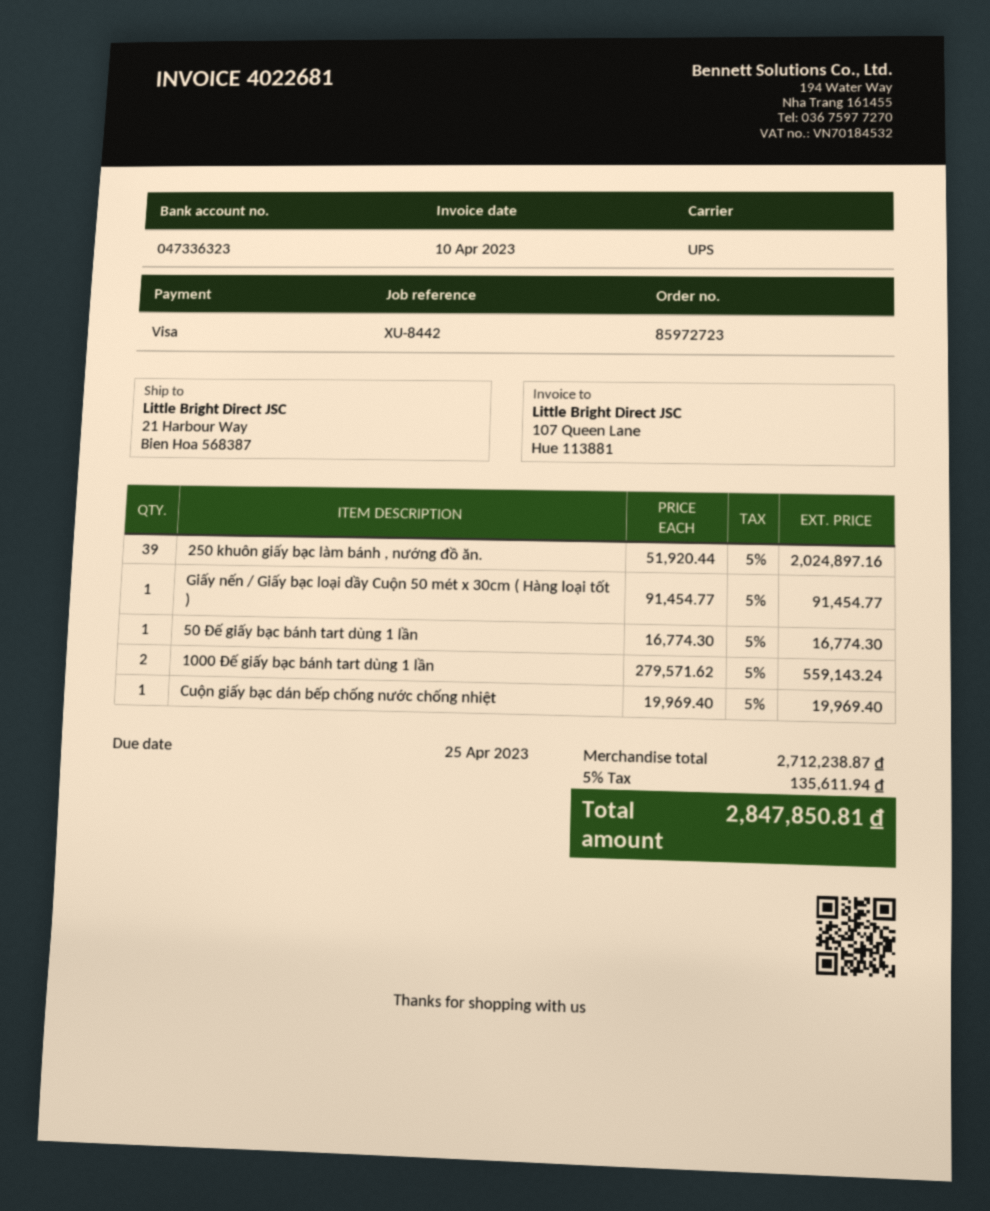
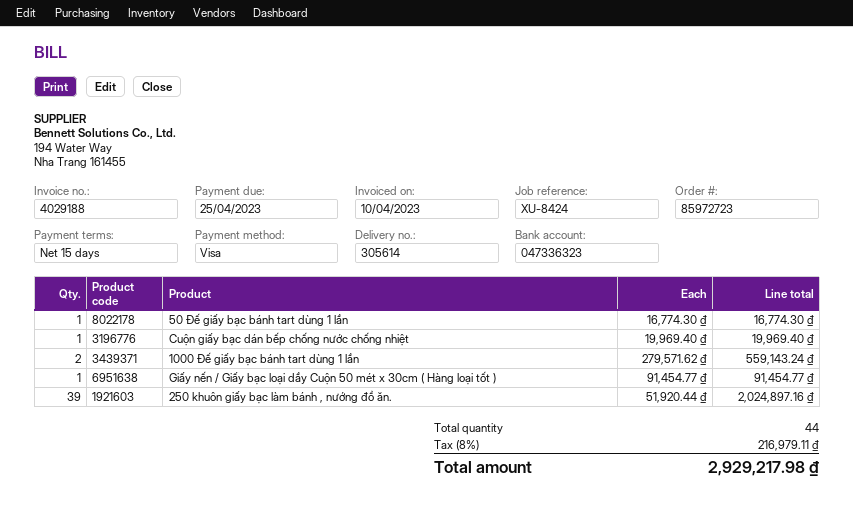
invoice number: 4022681 -> 4029188
reference: XU-8442 -> XU-8424
tax: 5% = 135611.94 -> 8% = 216979.11
total: 2847850.81 -> 2929217.98

